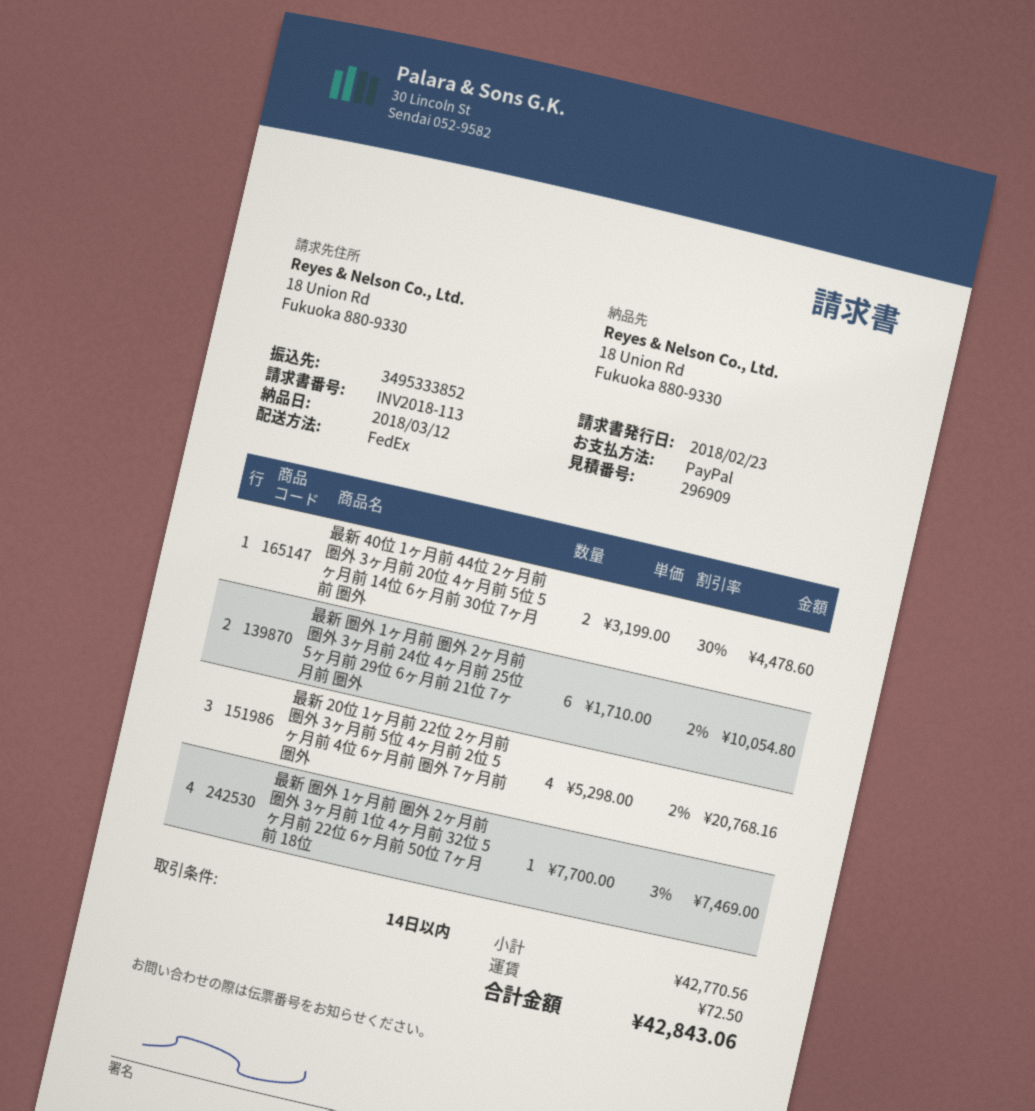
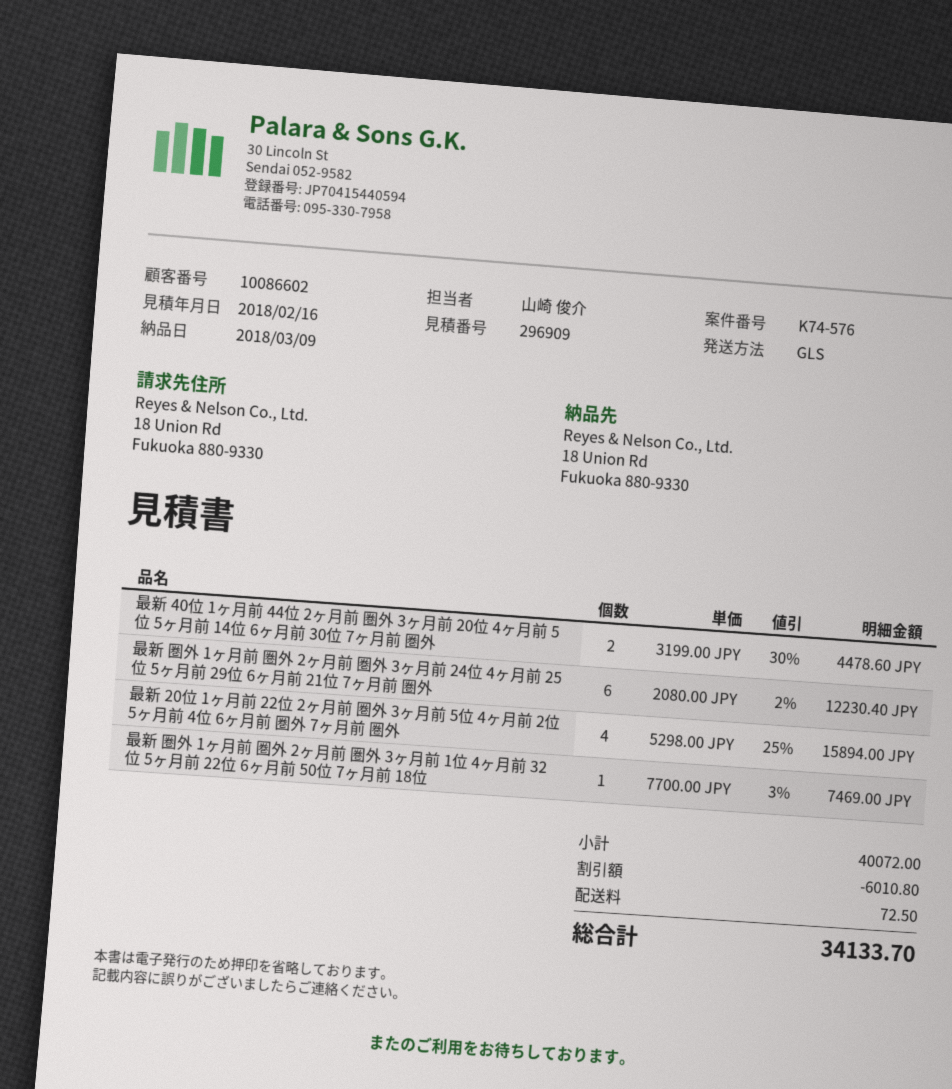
delivery date: 2018-03-12 -> 2018-03-09
shipping method: FedEx -> GLS
最新 圏外 1ヶ月前 圏外 2ヶ月前 圏外 3ヶ月前 24位 4ヶ月前 25位 5ヶ月前 29位 6ヶ月前 21位 7ヶ月前 圏外: 6 x 1710.00 - 2% = 10054.80 -> 6 x 2080.00 - 2% = 12230.40
最新 20位 1ヶ月前 22位 2ヶ月前 圏外 3ヶ月前 5位 4ヶ月前 2位 5ヶ月前 4位 6ヶ月前 圏外 7ヶ月前 圏外: 4 x 5298.00 - 2% = 20768.16 -> 4 x 5298.00 - 25% = 15894.00
subtotal: 42770.56 -> 40072.00
discount: none -> 6010.80
total: 42843.06 -> 34133.70

